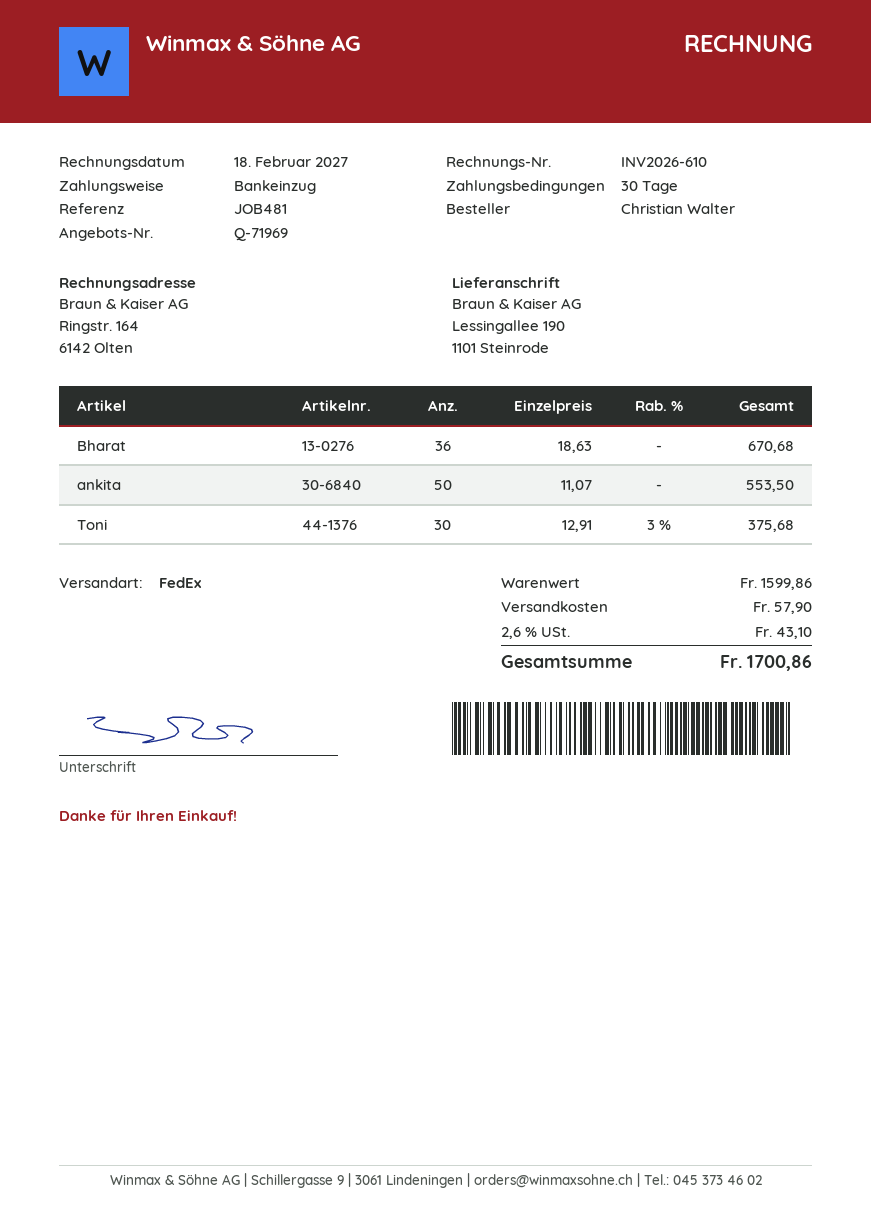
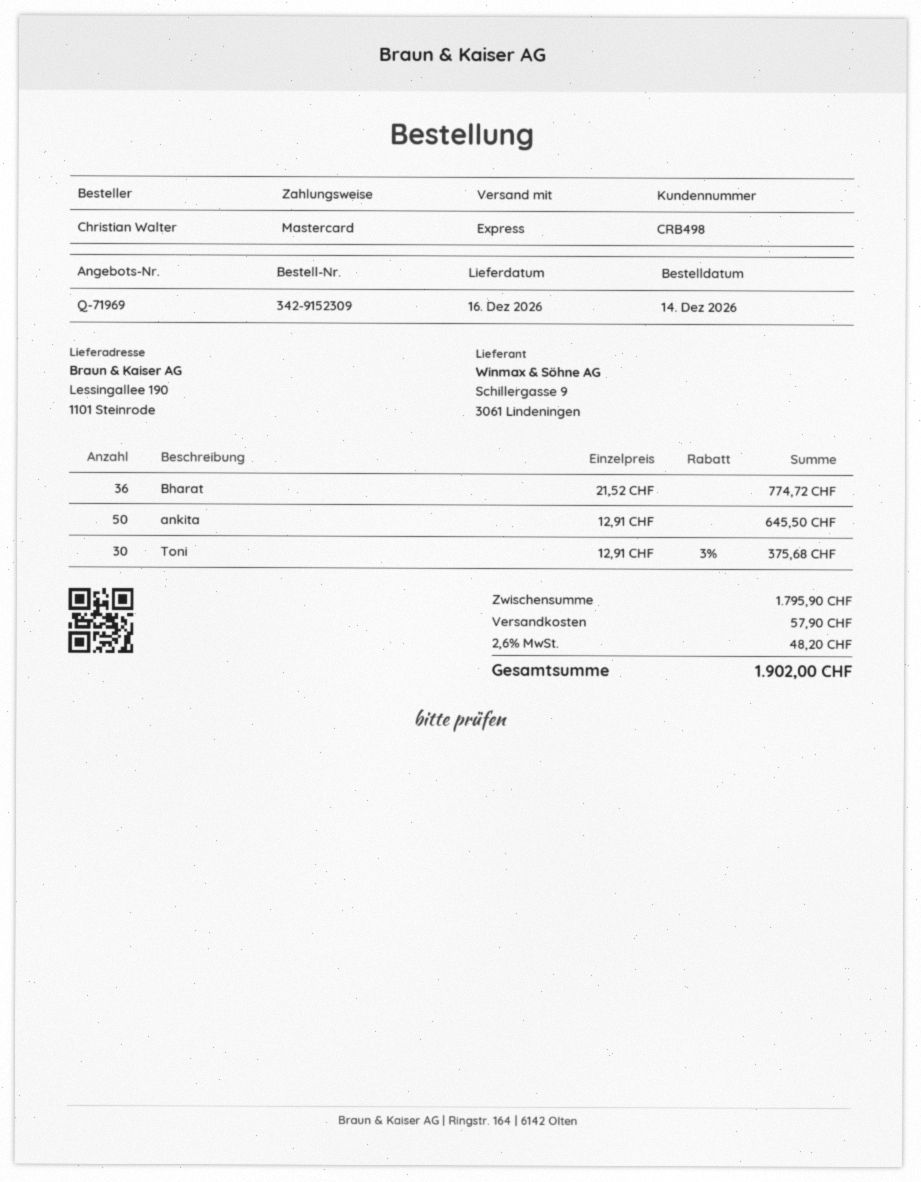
payment method: direct debit -> Mastercard
shipping method: FedEx -> express
Bharat: 36 x 18.63 = 670.68 -> 36 x 21.52 = 774.72
ankita: 50 x 11.07 = 553.50 -> 50 x 12.91 = 645.50
subtotal: 1599.86 -> 1795.90
tax: 2.6% = 43.10 -> 2.6% = 48.20
total: 1700.86 -> 1902.00

